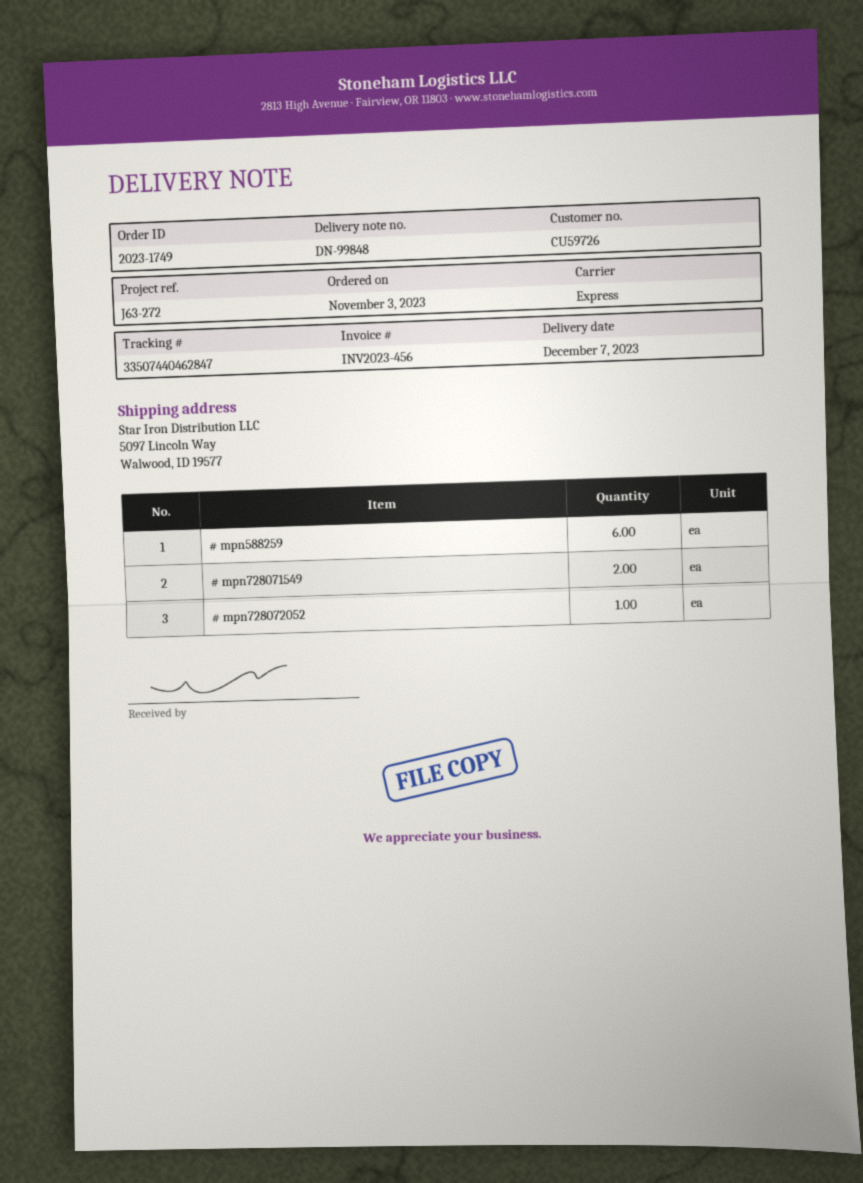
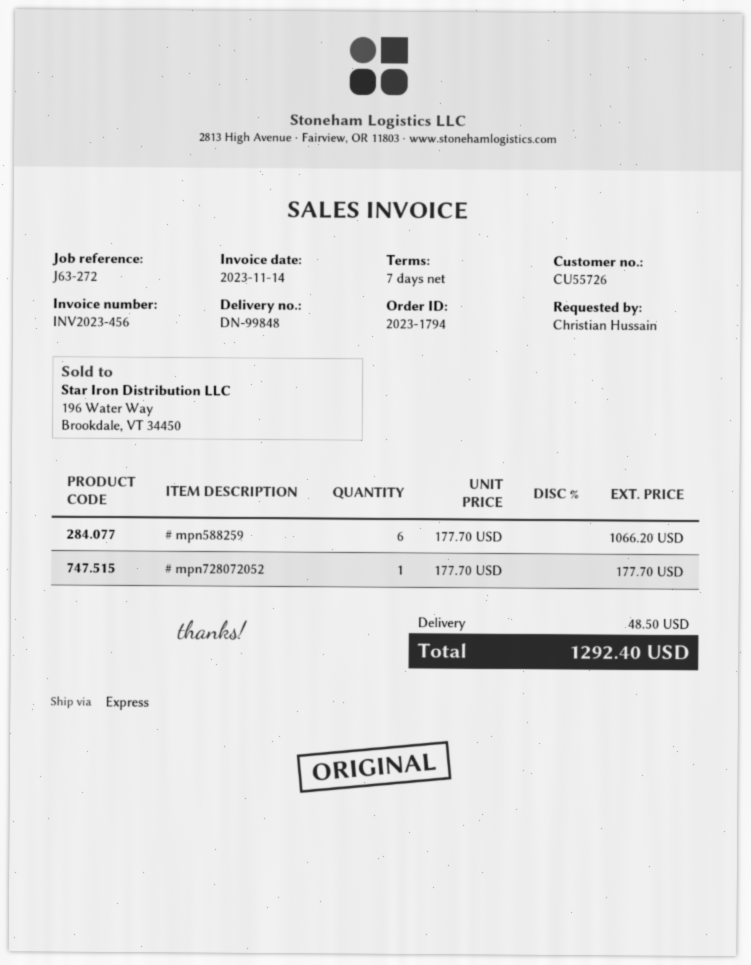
order number: 2023-1749 -> 2023-1794
customer number: CU59726 -> CU55726
# mpn728071549: 2 -> none

